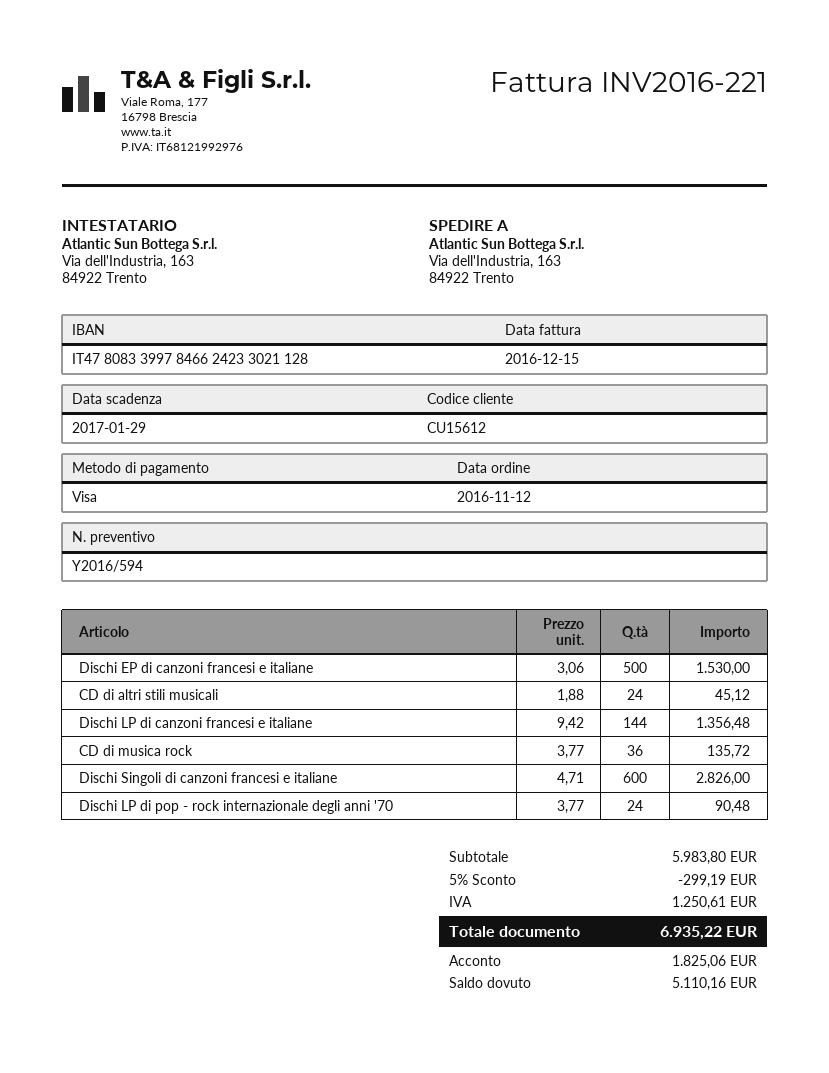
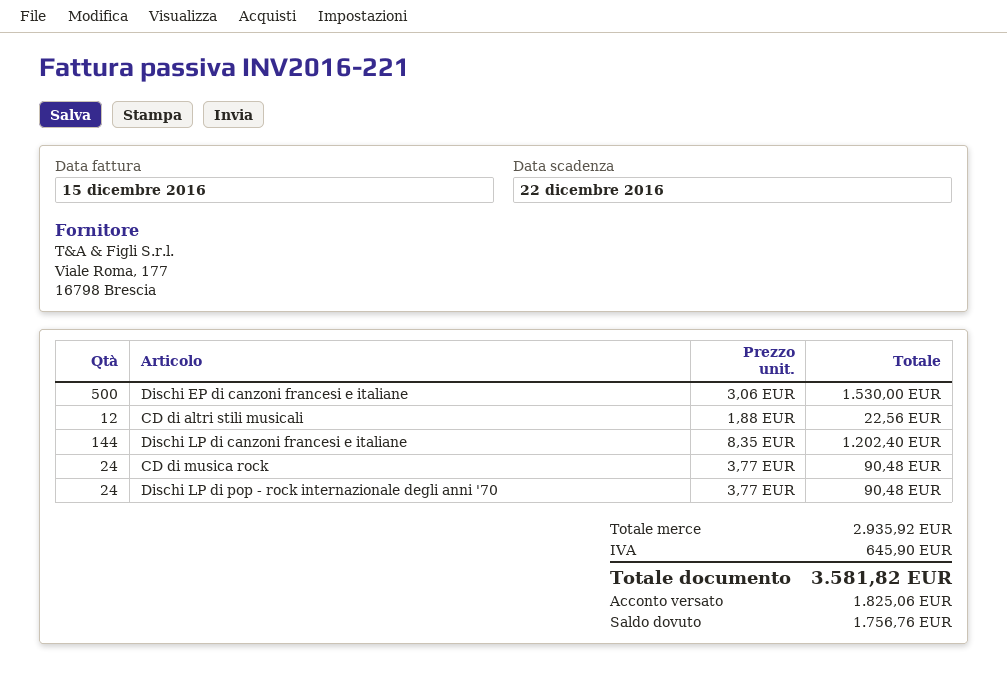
due date: 2017-01-29 -> 2016-12-22
CD di altri stili musicali: 24 x 1.88 = 45.12 -> 12 x 1.88 = 22.56
Dischi LP di canzoni francesi e italiane: 144 x 9.42 = 1356.48 -> 144 x 8.35 = 1202.40
CD di musica rock: 36 x 3.77 = 135.72 -> 24 x 3.77 = 90.48
Dischi Singoli di canzoni francesi e italiane: 600 x 4.71 = 2826.00 -> none
subtotal: 5983.80 -> 2935.92
discount: 5% = 299.19 -> none
tax: 1250.61 -> 645.90
total: 6935.22 -> 3581.82
balance: 5110.16 -> 1756.76

